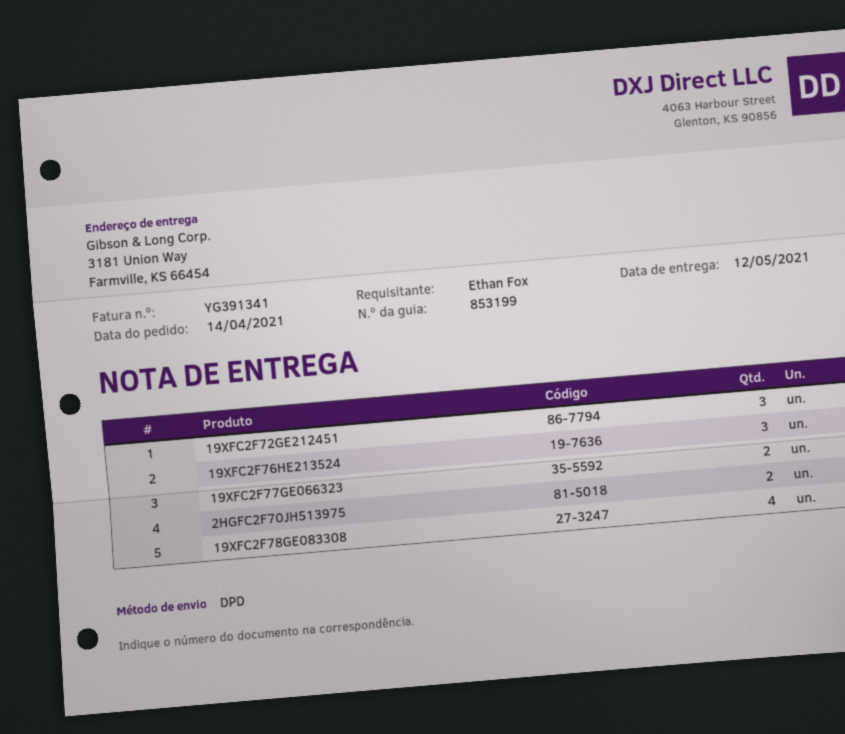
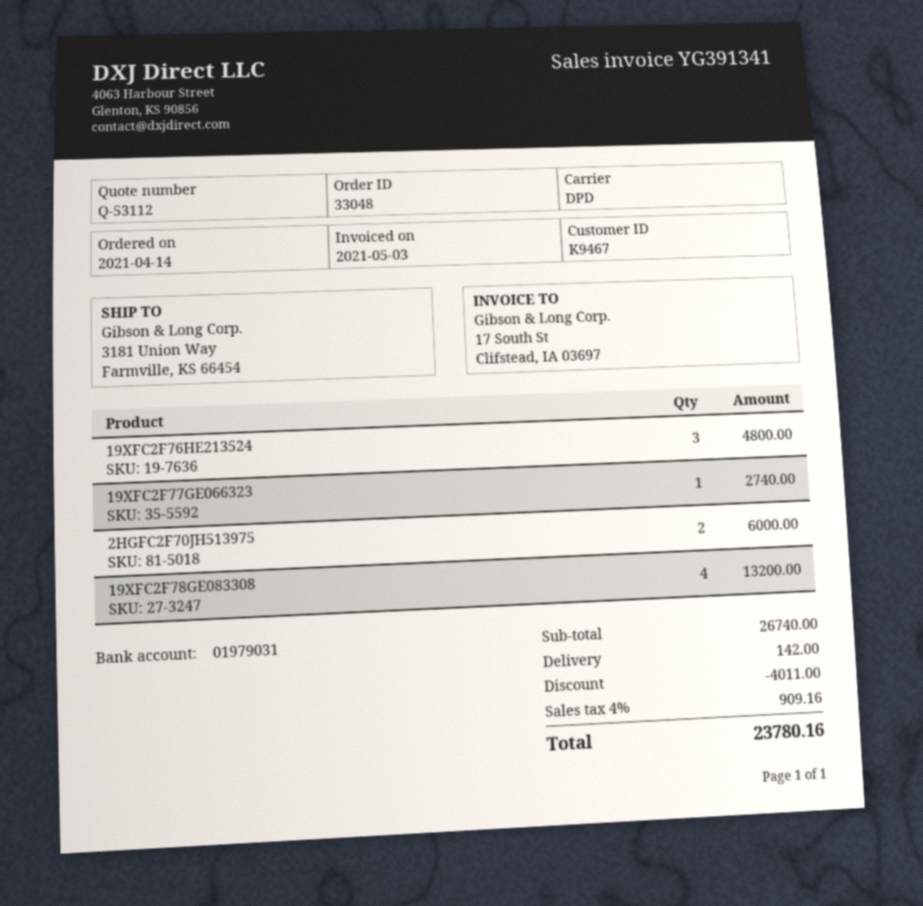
19XFC2F72GE212451: 3 -> none
19XFC2F77GE066323: 2 -> 1

